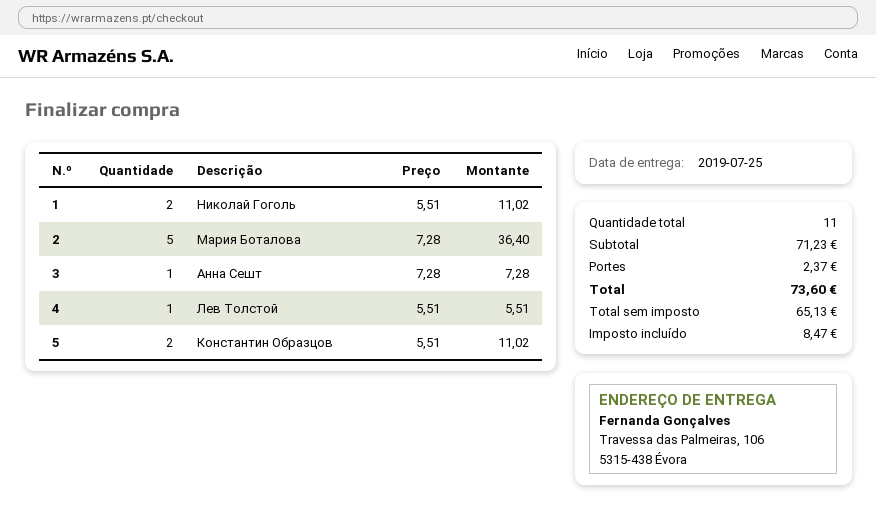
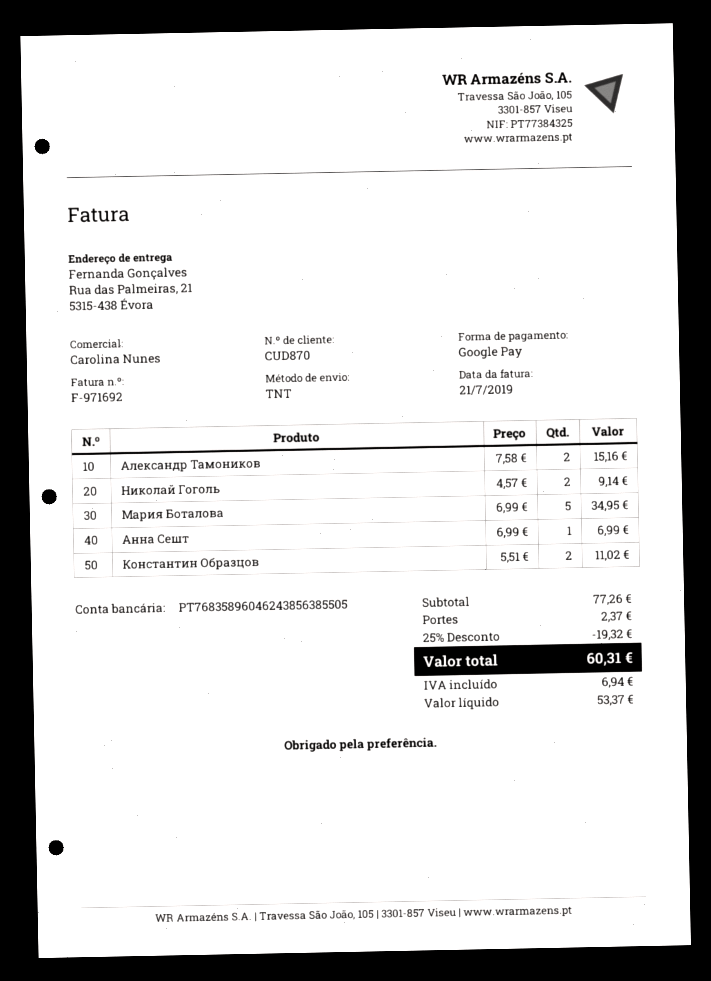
ship to: Travessa das Palmeiras, 106, 5315-438 Évora -> Rua das Palmeiras, 21, 5315-438 Évora
Николай Гоголь: 2 x 5.51 = 11.02 -> 2 x 4.57 = 9.14
Мария Боталова: 5 x 7.28 = 36.40 -> 5 x 6.99 = 34.95
Анна Сешт: 1 x 7.28 = 7.28 -> 1 x 6.99 = 6.99
Лев Толстой: 1 x 5.51 = 5.51 -> none
Александр Тамоников: none -> 2 x 7.58 = 15.16
subtotal: 71.23 -> 77.26
discount: none -> 25% = 19.32
net: 65.13 -> 53.37
tax: 8.47 -> 6.94
total: 73.60 -> 60.31

